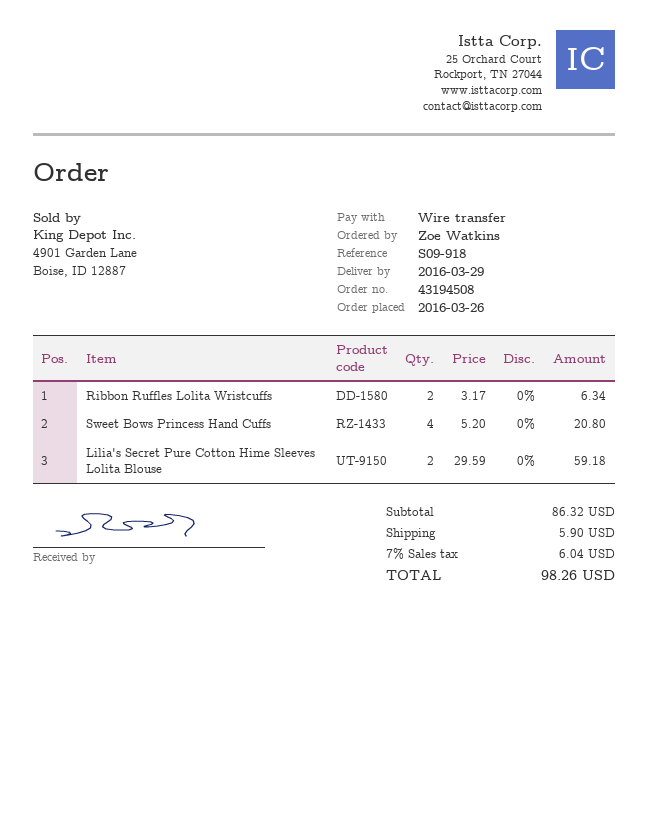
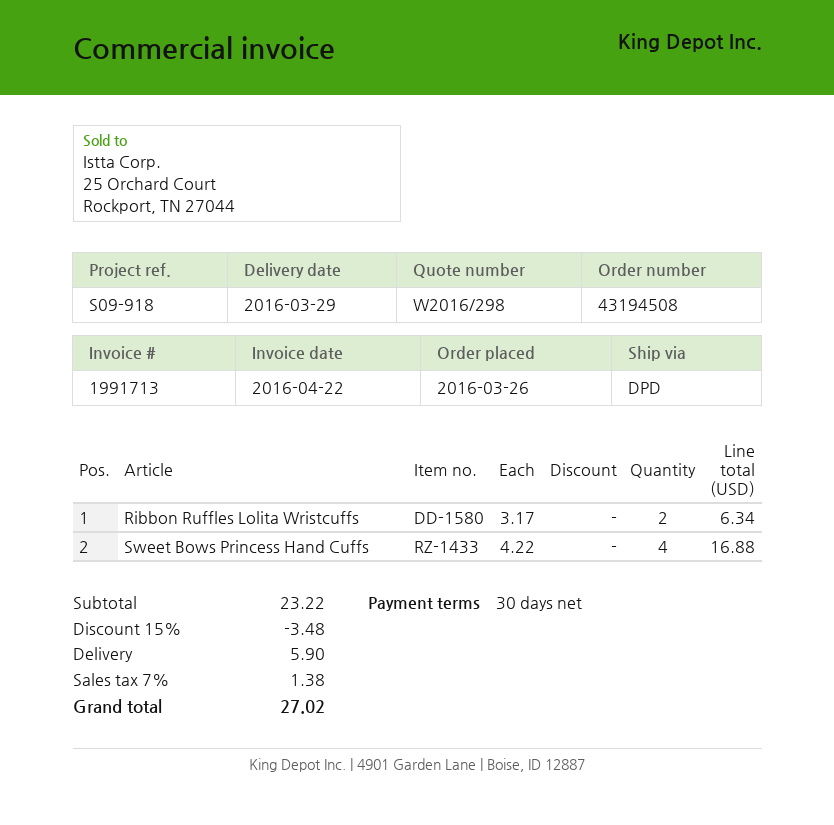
Sweet Bows Princess Hand Cuffs: 4 x 5.20 = 20.80 -> 4 x 4.22 = 16.88
Lilia's Secret Pure Cotton Hime Sleeves Lolita Blouse: 2 x 29.59 = 59.18 -> none
subtotal: 86.32 -> 23.22
discount: none -> 15% = 3.48
tax: 7% = 6.04 -> 7% = 1.38
total: 98.26 -> 27.02

